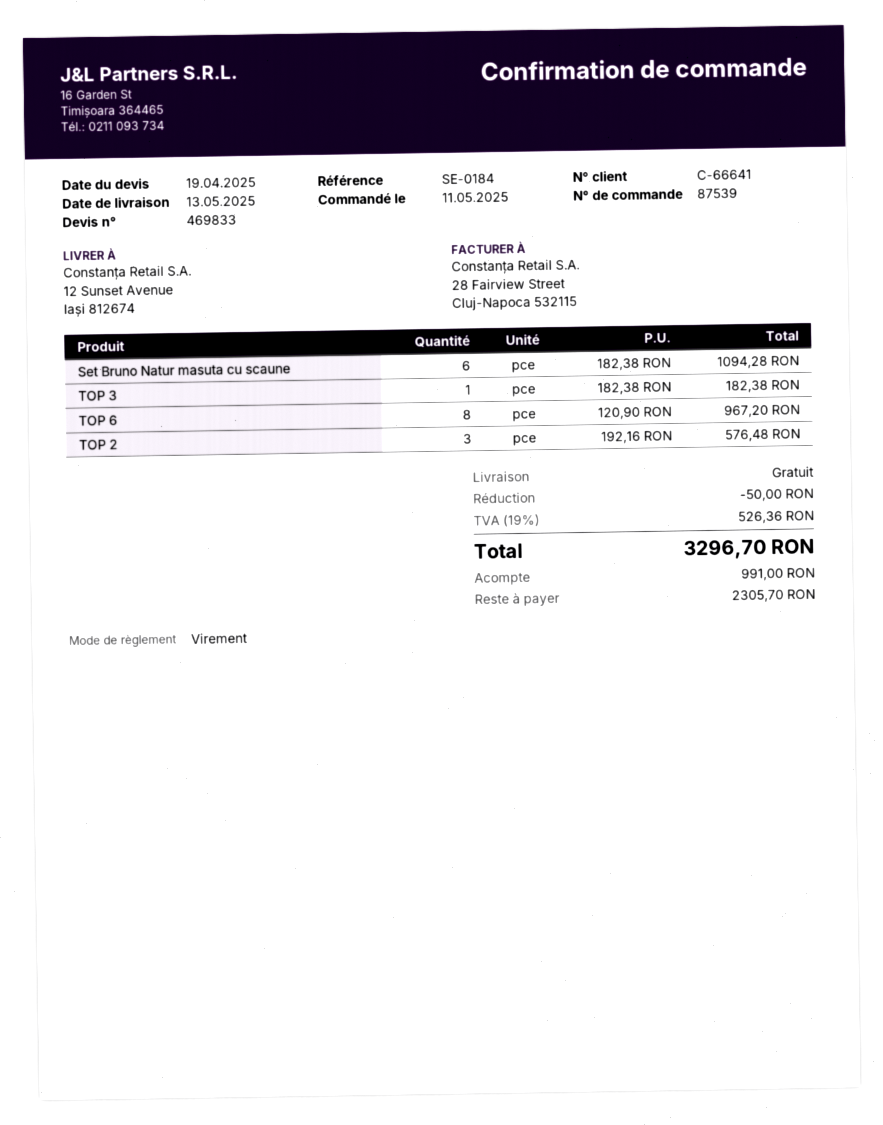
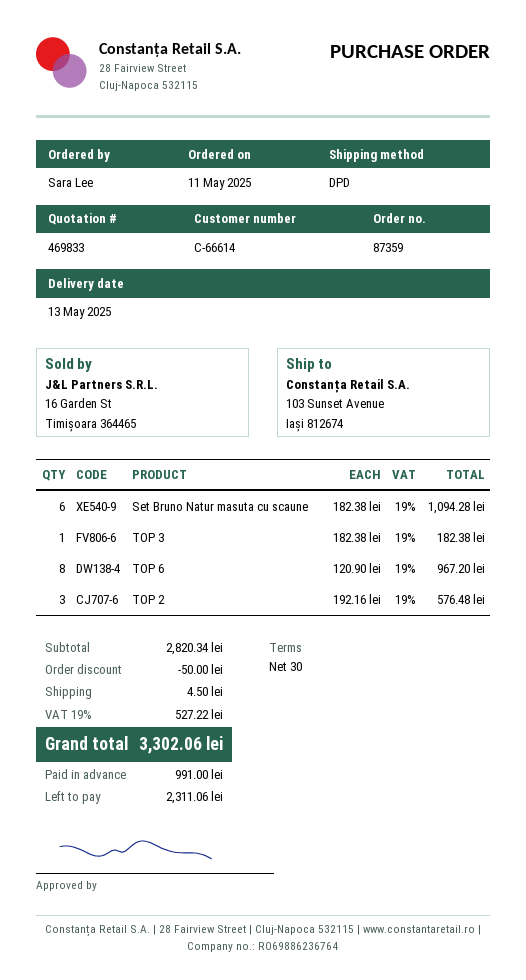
order number: 87539 -> 87359
customer number: C-66641 -> C-66614
ship to: 12 Sunset Avenue, Iași 812674 -> 103 Sunset Avenue, Iași 812674
shipping: 0.00 -> 4.50
tax: 19% = 526.36 -> 19% = 527.22
total: 3296.70 -> 3302.06
balance: 2305.70 -> 2311.06

